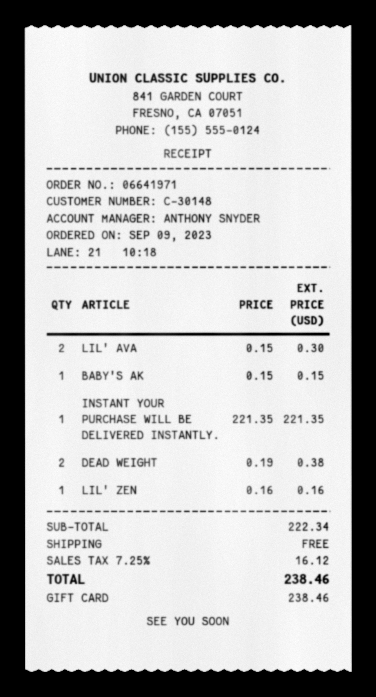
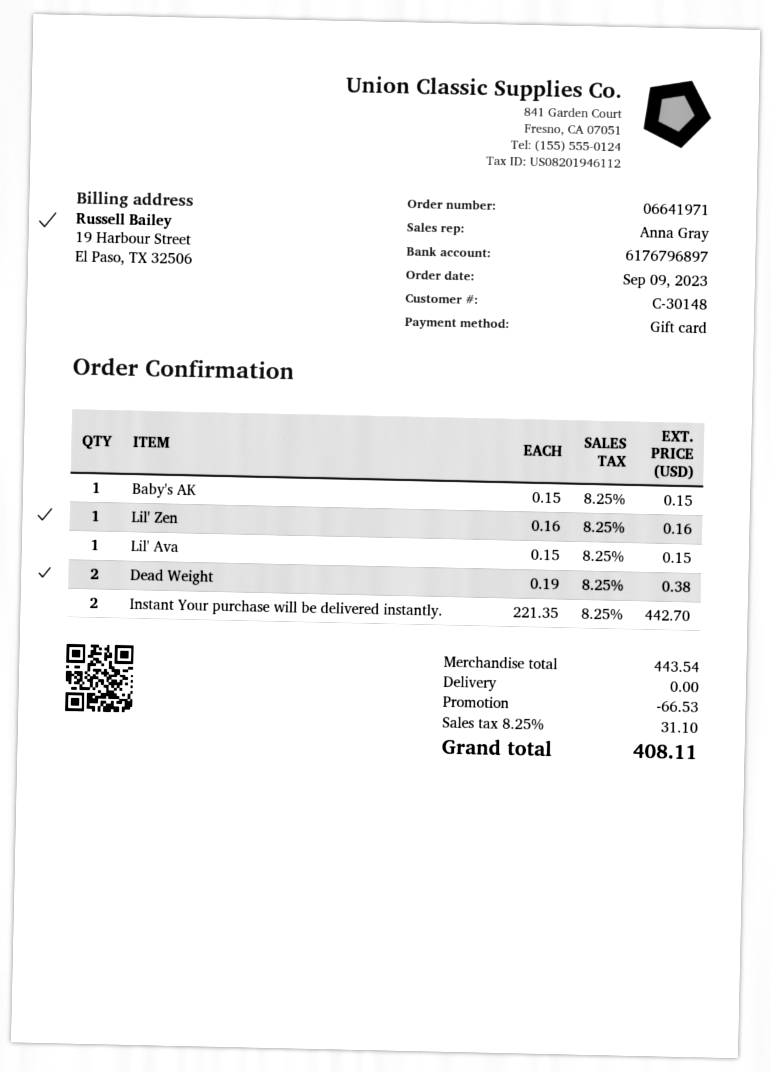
sales rep: ANTHONY SNYDER -> Anna Gray
LIL' AVA: 2 x 0.15 = 0.30 -> 1 x 0.15 = 0.15
INSTANT YOUR PURCHASE WILL BE DELIVERED INSTANTLY.: 1 x 221.35 = 221.35 -> 2 x 221.35 = 442.70
subtotal: 222.34 -> 443.54
discount: none -> 66.53
tax: 7.25% = 16.12 -> 8.25% = 31.10
total: 238.46 -> 408.11

